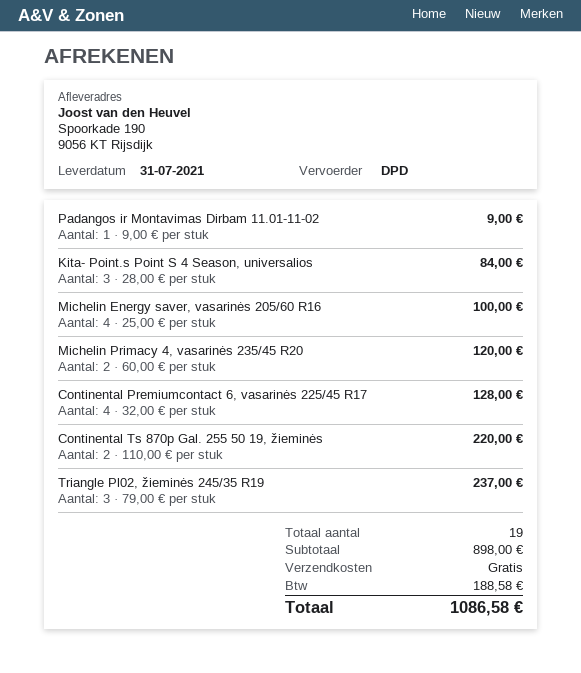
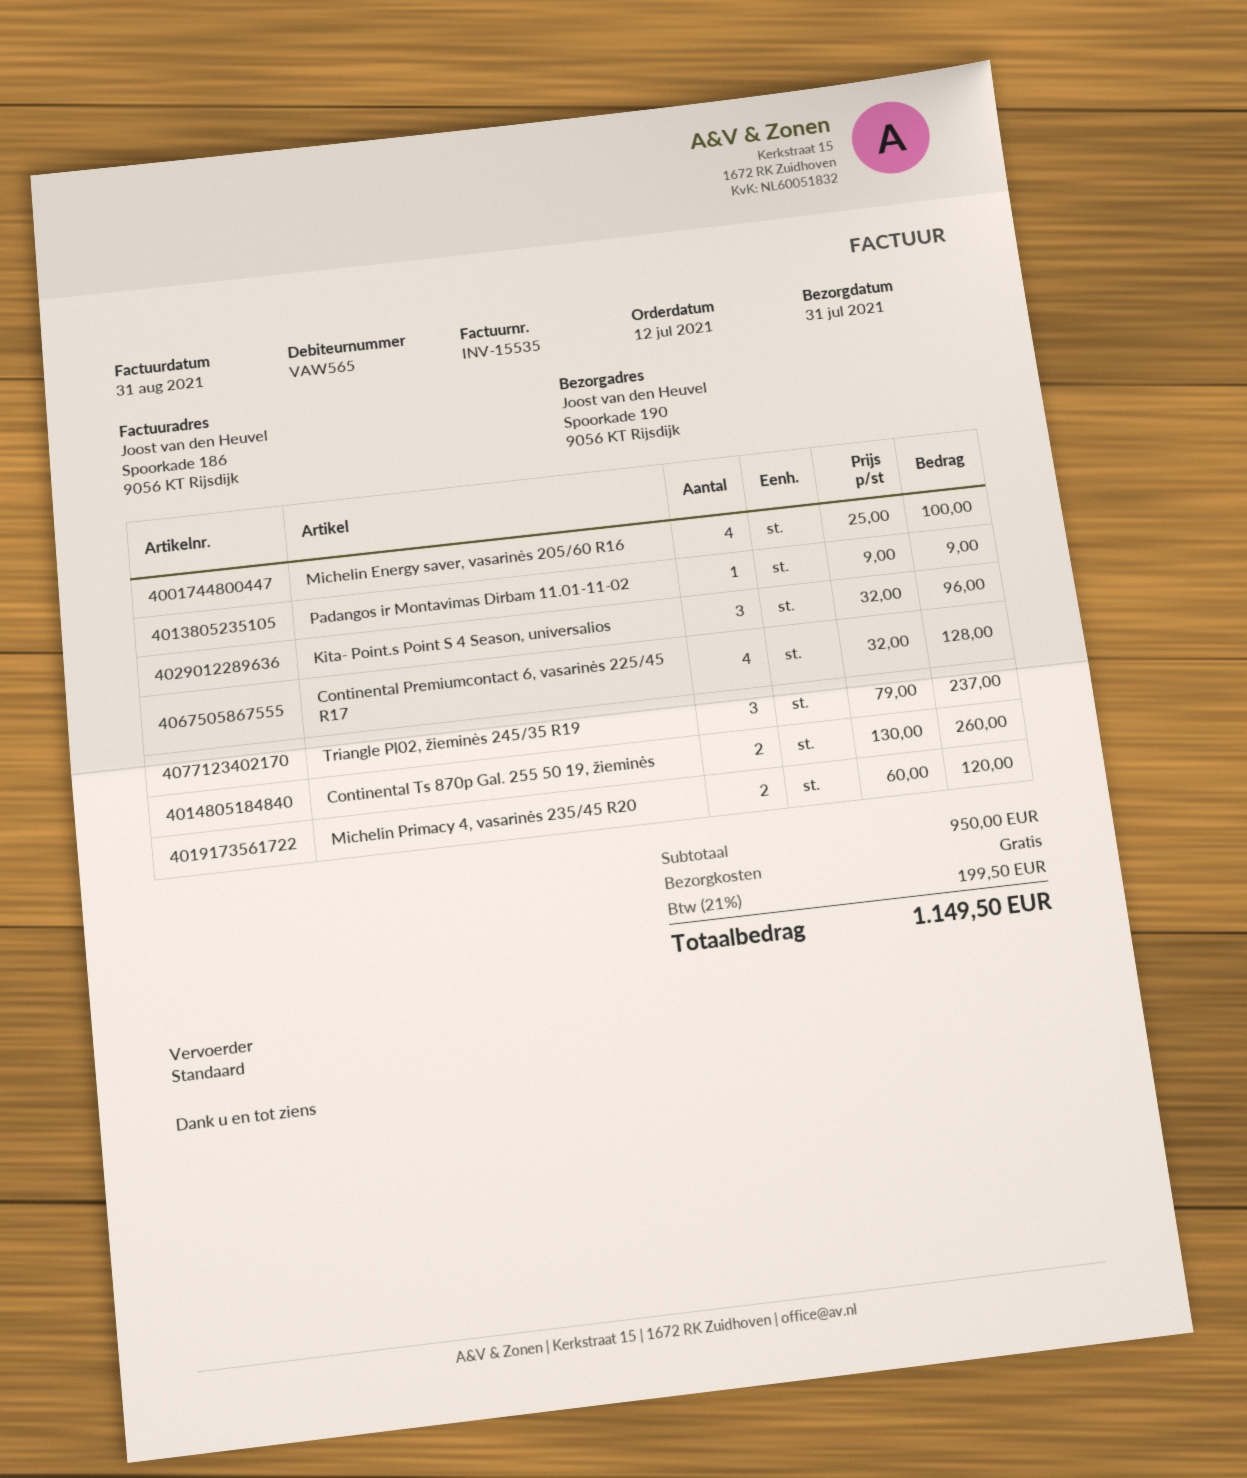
shipping method: DPD -> standard
Kita- Point.s Point S 4 Season, universalios: 3 x 28.00 = 84.00 -> 3 x 32.00 = 96.00
Continental Ts 870p Gal. 255 50 19, žieminės: 2 x 110.00 = 220.00 -> 2 x 130.00 = 260.00
subtotal: 898.00 -> 950.00
tax: 188.58 -> 199.50
total: 1086.58 -> 1149.50

